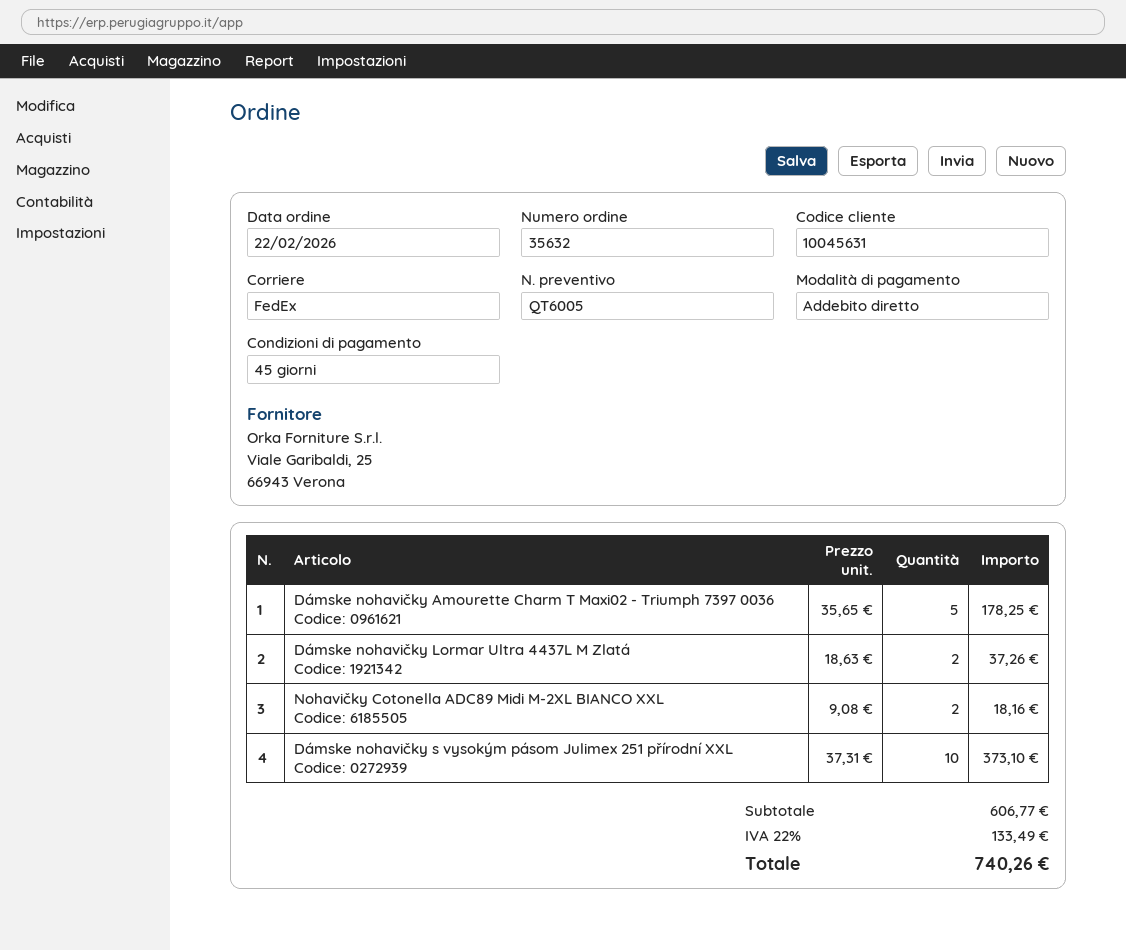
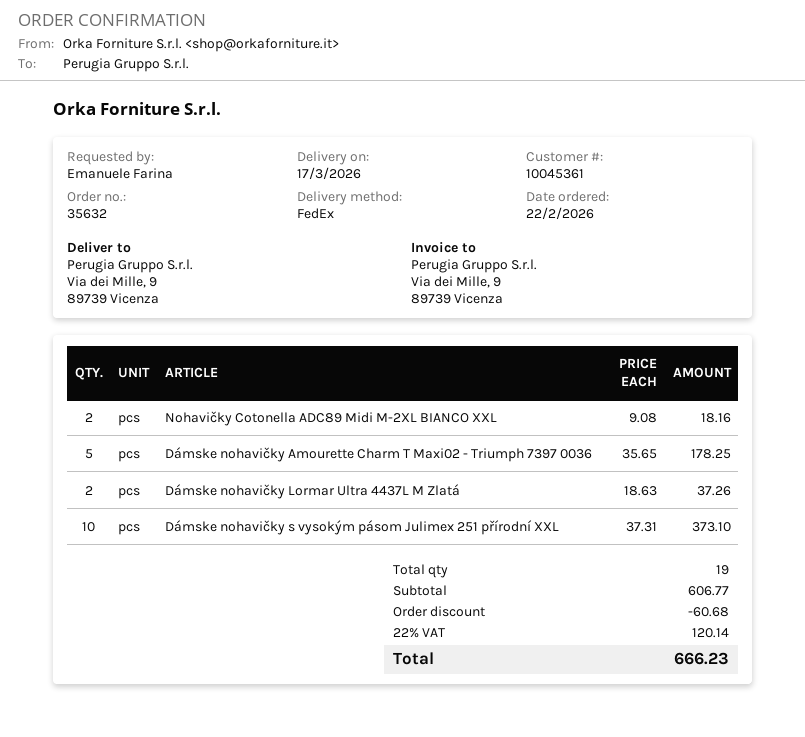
customer number: 10045631 -> 10045361
discount: none -> 60.68
tax: 22% = 133.49 -> 22% = 120.14
total: 740.26 -> 666.23

